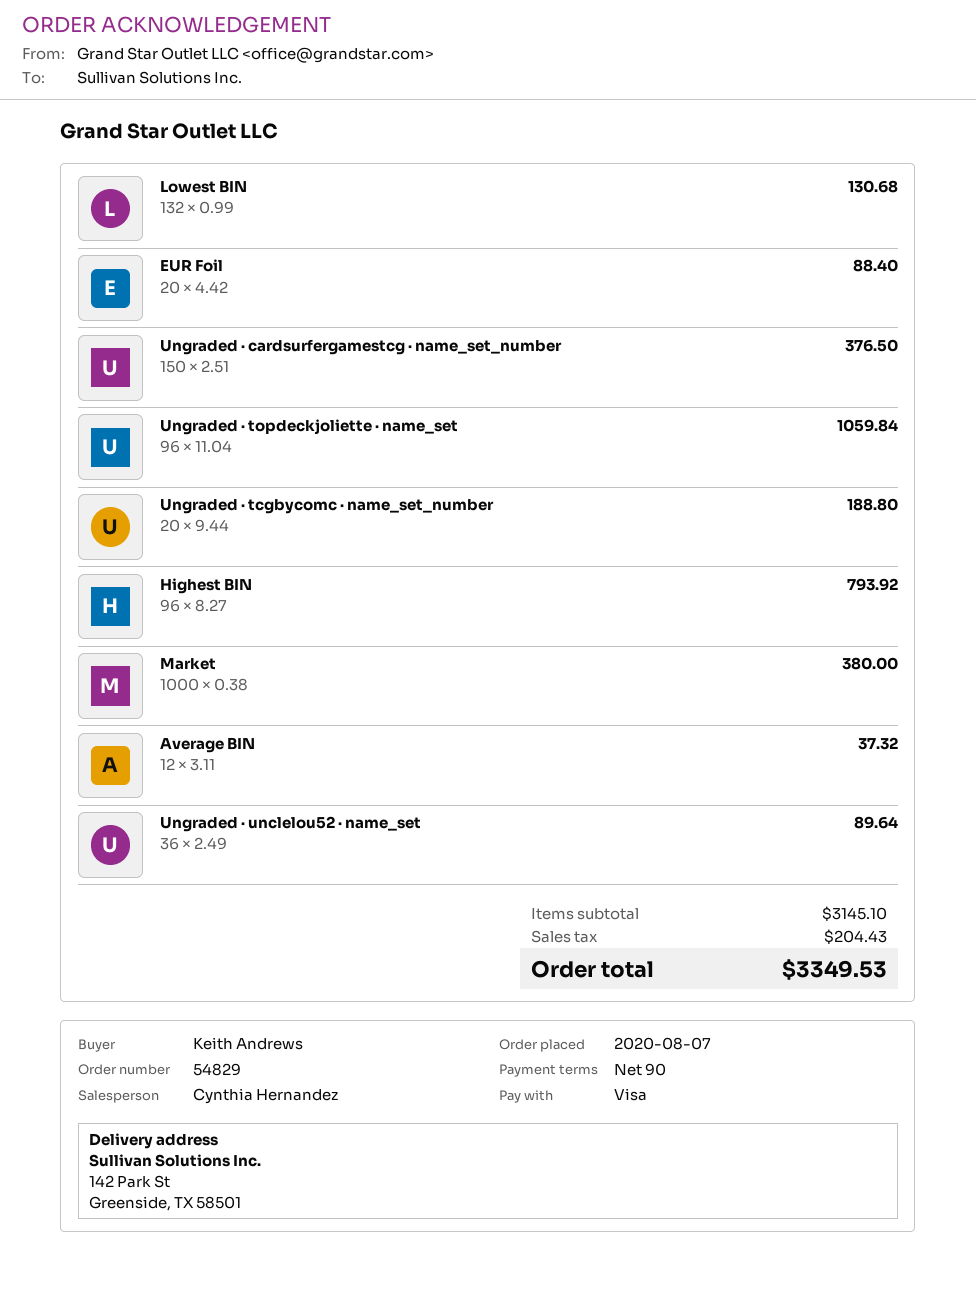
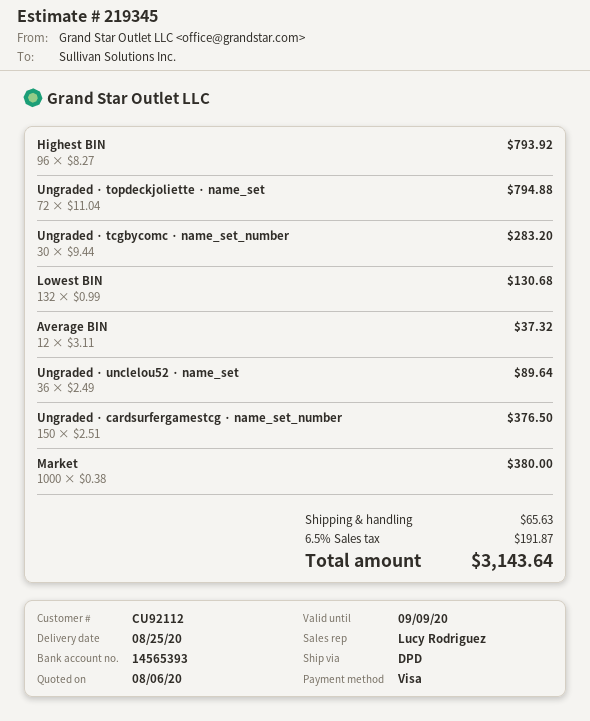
sales rep: Cynthia Hernandez -> Lucy Rodriguez
EUR Foil: 20 x 4.42 = 88.40 -> none
Ungraded · topdeckjoliette · name_set: 96 x 11.04 = 1059.84 -> 72 x 11.04 = 794.88
Ungraded · tcgbycomc · name_set_number: 20 x 9.44 = 188.80 -> 30 x 9.44 = 283.20
shipping: none -> 65.63
tax: 204.43 -> 191.87
total: 3349.53 -> 3143.64

